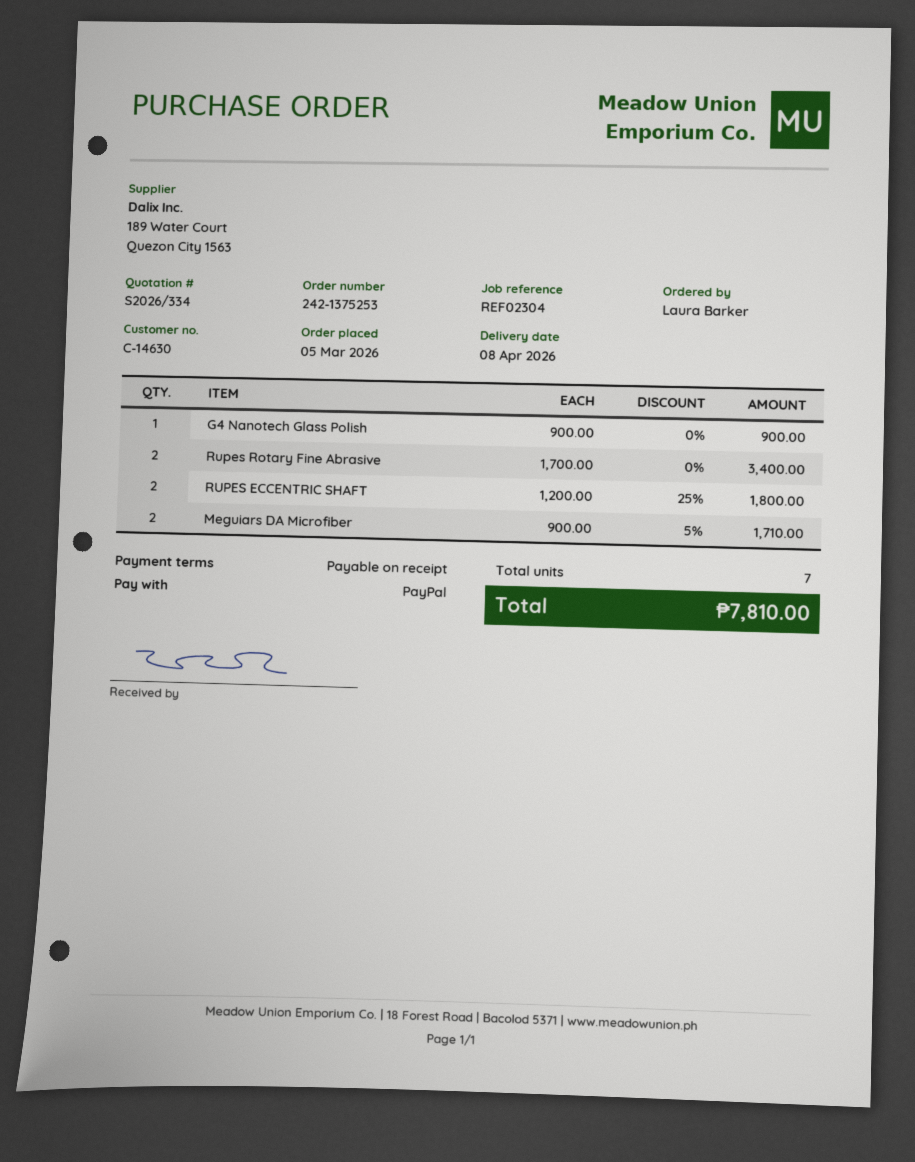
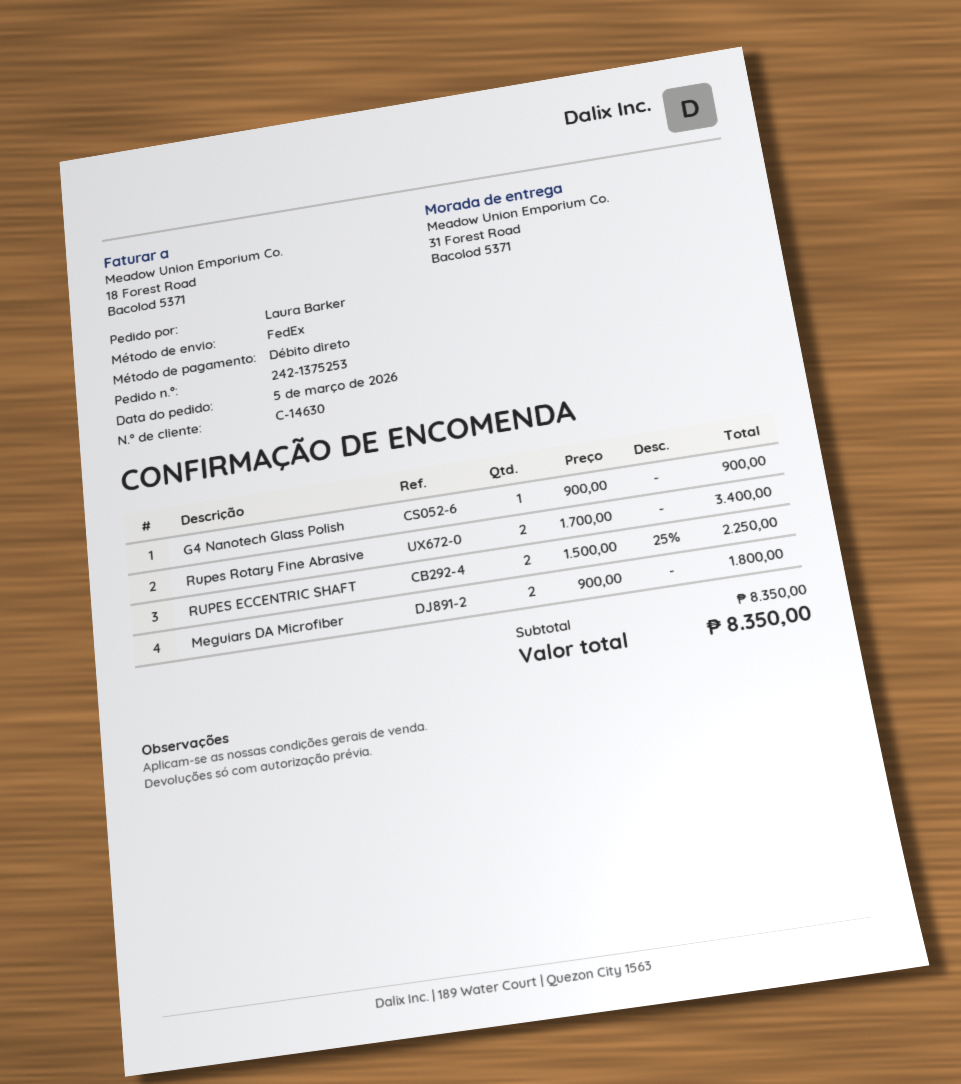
payment method: PayPal -> direct debit
RUPES ECCENTRIC SHAFT: 2 x 1200.00 - 25% = 1800.00 -> 2 x 1500.00 - 25% = 2250.00
Meguiars DA Microfiber: 2 x 900.00 - 5% = 1710.00 -> 2 x 900.00 = 1800.00
total: 7810.00 -> 8350.00

